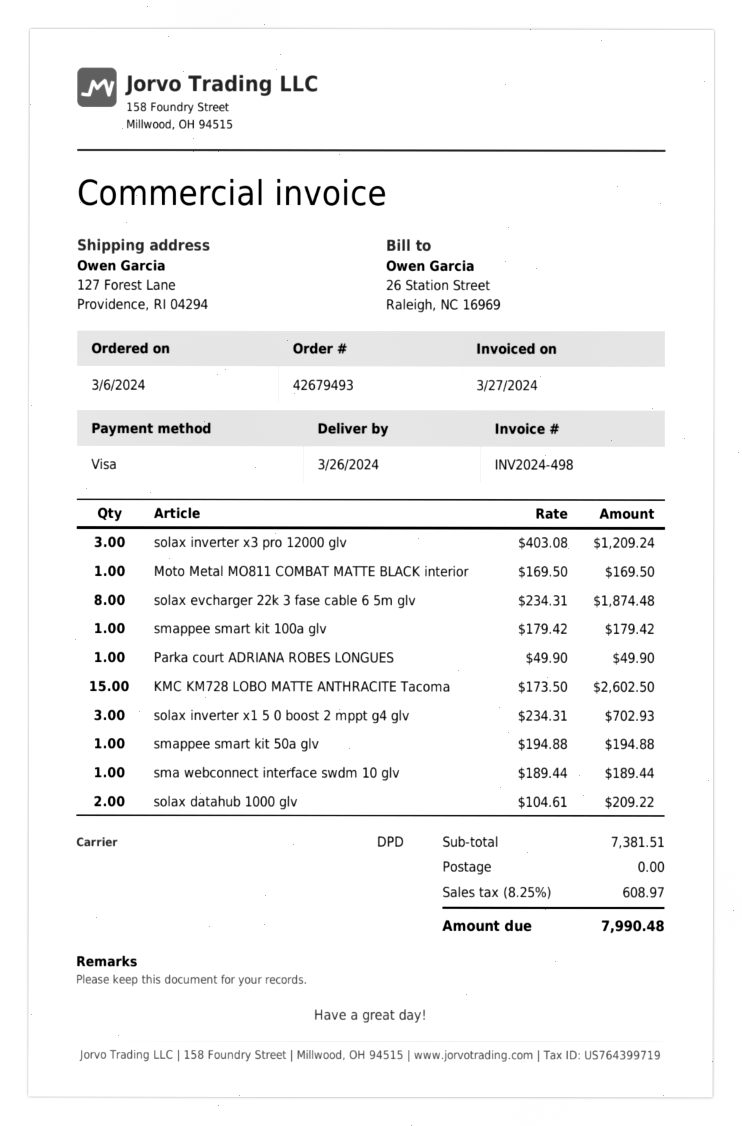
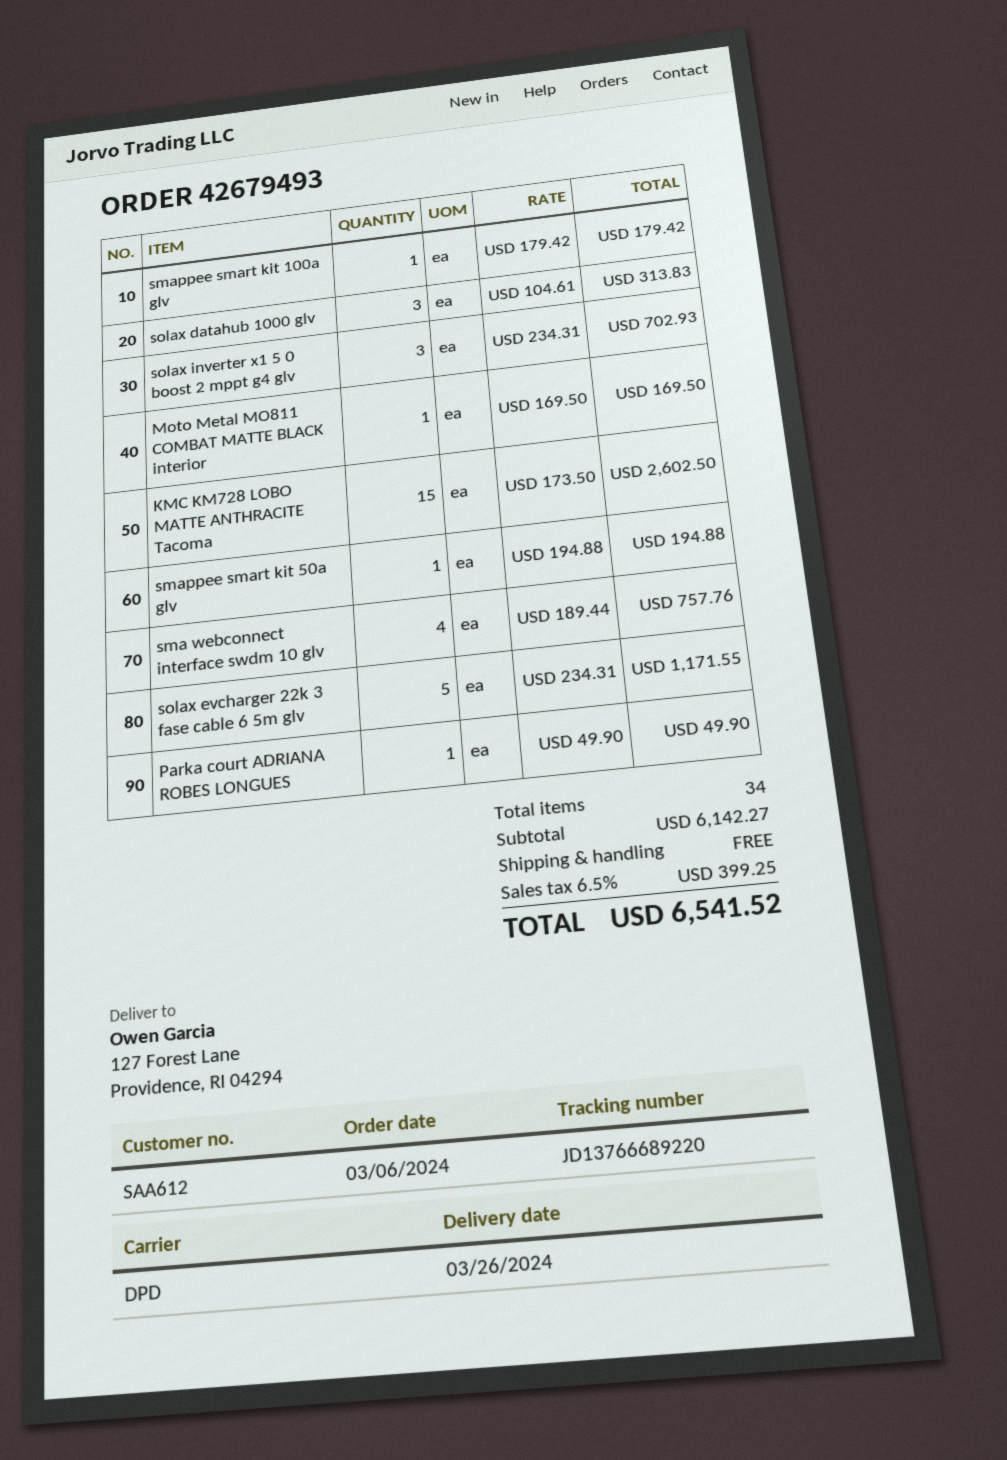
solax inverter x3 pro 12000 glv: 3 x 403.08 = 1209.24 -> none
solax evcharger 22k 3 fase cable 6 5m glv: 8 x 234.31 = 1874.48 -> 5 x 234.31 = 1171.55
sma webconnect interface swdm 10 glv: 1 x 189.44 = 189.44 -> 4 x 189.44 = 757.76
solax datahub 1000 glv: 2 x 104.61 = 209.22 -> 3 x 104.61 = 313.83
subtotal: 7381.51 -> 6142.27
tax: 8.25% = 608.97 -> 6.5% = 399.25
total: 7990.48 -> 6541.52

